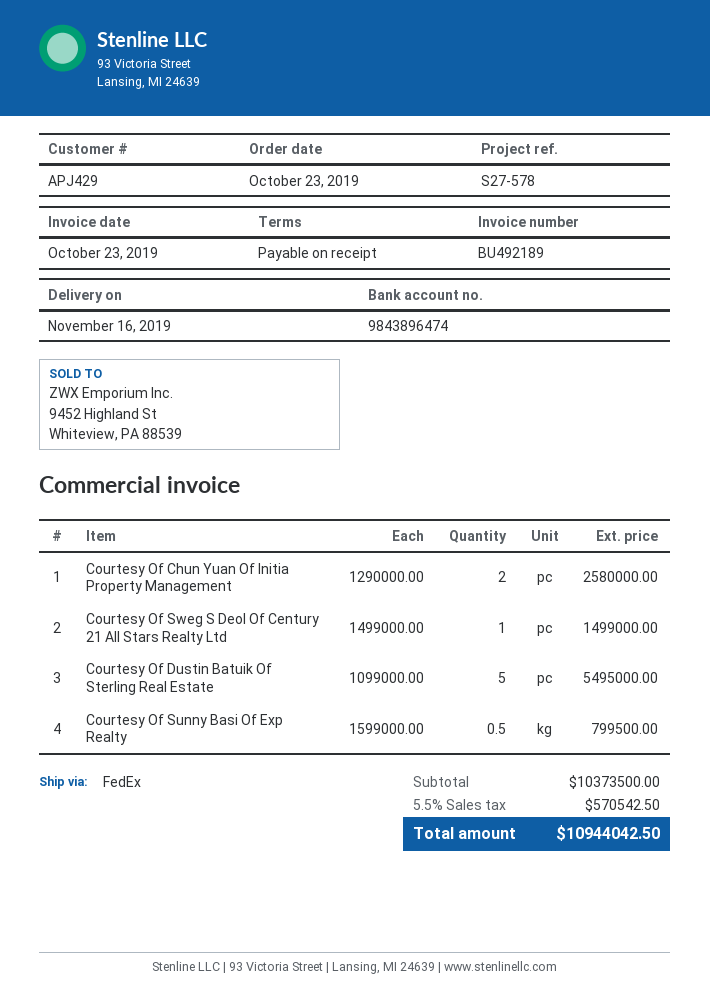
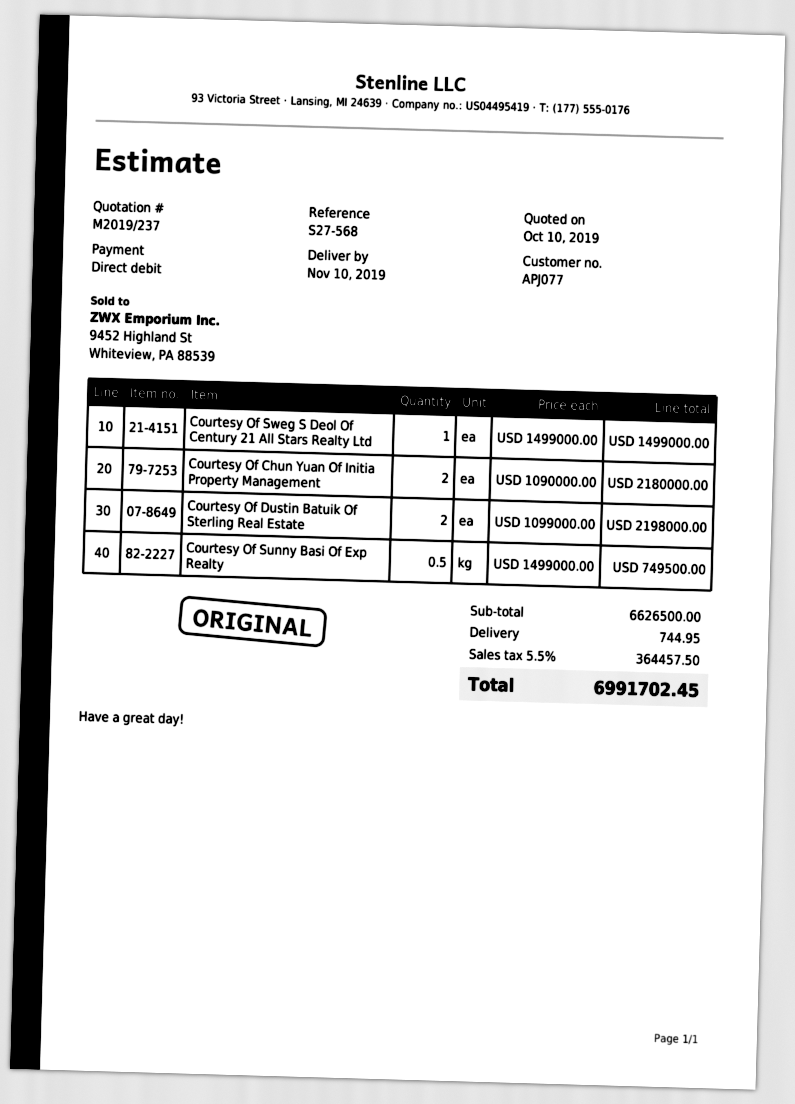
delivery date: 2019-11-16 -> 2019-11-10
customer number: APJ429 -> APJ077
reference: S27-578 -> S27-568
Courtesy Of Chun Yuan Of Initia Property Management: 2 x 1290000.00 = 2580000.00 -> 2 x 1090000.00 = 2180000.00
Courtesy Of Dustin Batuik Of Sterling Real Estate: 5 x 1099000.00 = 5495000.00 -> 2 x 1099000.00 = 2198000.00
Courtesy Of Sunny Basi Of Exp Realty: 0.5 x 1599000.00 = 799500.00 -> 0.5 x 1499000.00 = 749500.00
subtotal: 10373500.00 -> 6626500.00
shipping: none -> 744.95
tax: 5.5% = 570542.50 -> 5.5% = 364457.50
total: 10944042.50 -> 6991702.45

